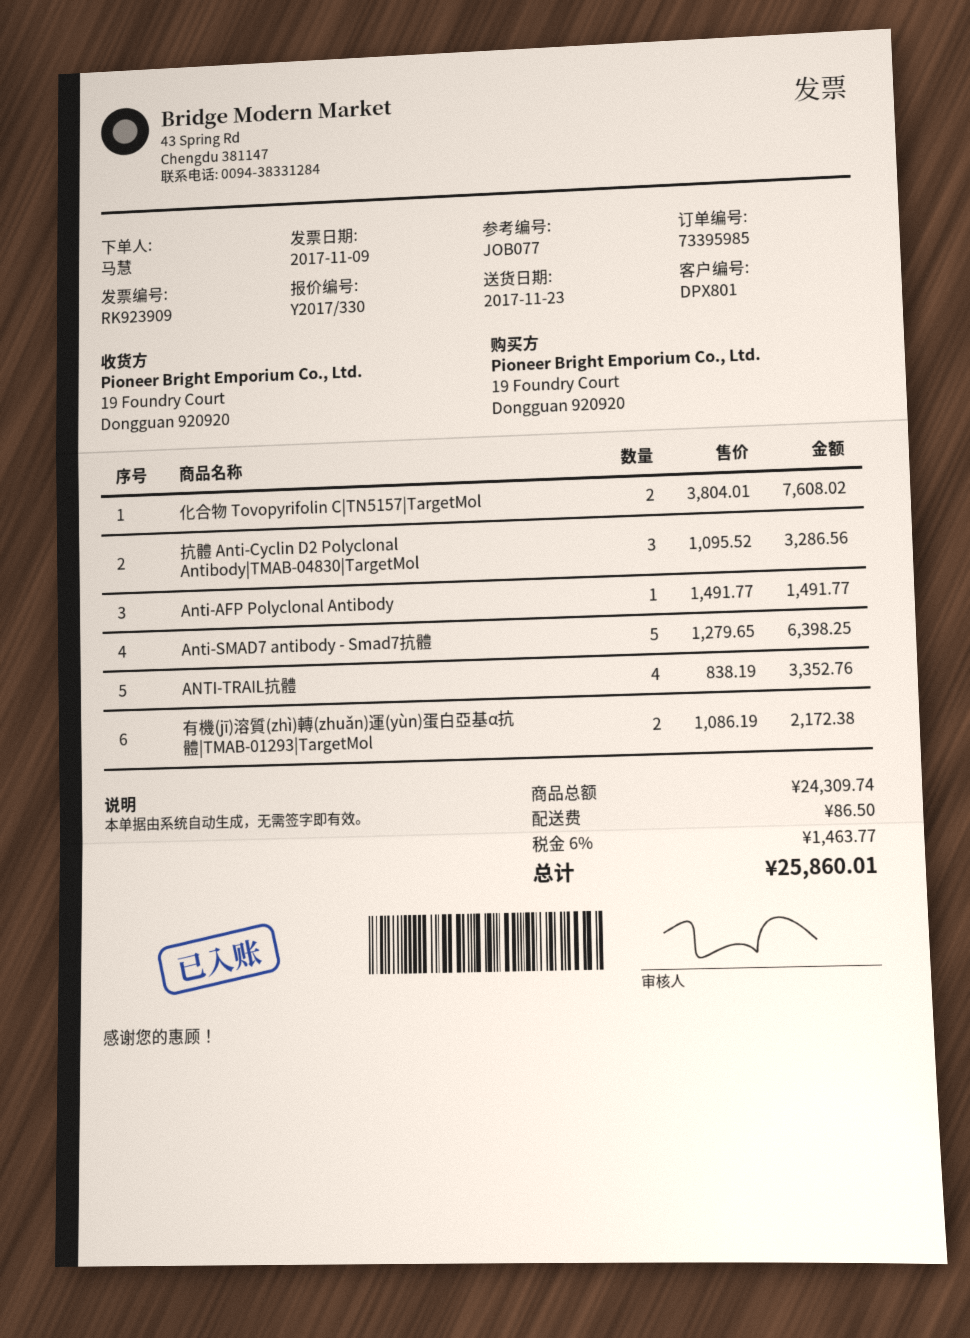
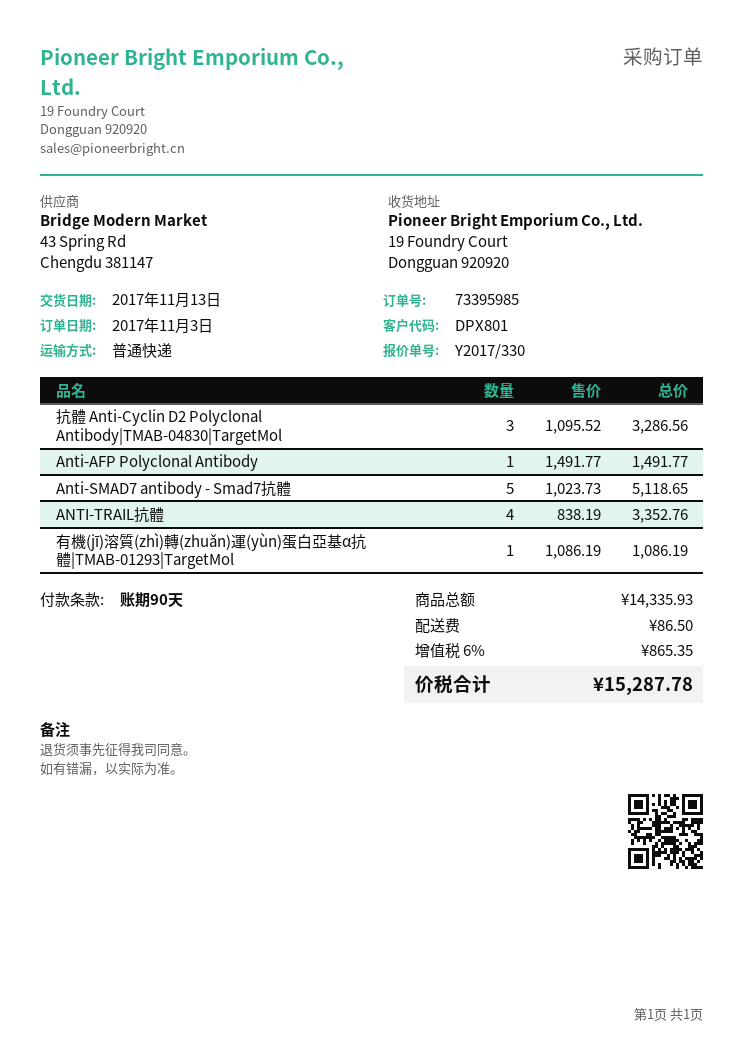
delivery date: 2017-11-23 -> 2017-11-13
化合物 Tovopyrifolin C|TN5157|TargetMol: 2 x 3804.01 = 7608.02 -> none
Anti-SMAD7 antibody - Smad7抗體: 5 x 1279.65 = 6398.25 -> 5 x 1023.73 = 5118.65
有機(jī)溶質(zhì)轉(zhuǎn)運(yùn)蛋白亞基α抗體|TMAB-01293|TargetMol: 2 x 1086.19 = 2172.38 -> 1 x 1086.19 = 1086.19
subtotal: 24309.74 -> 14335.93
tax: 6% = 1463.77 -> 6% = 865.35
total: 25860.01 -> 15287.78

